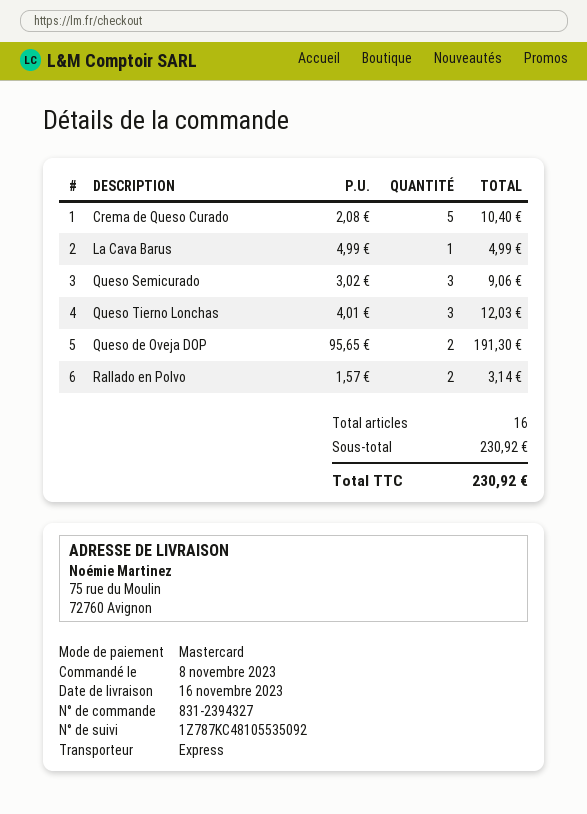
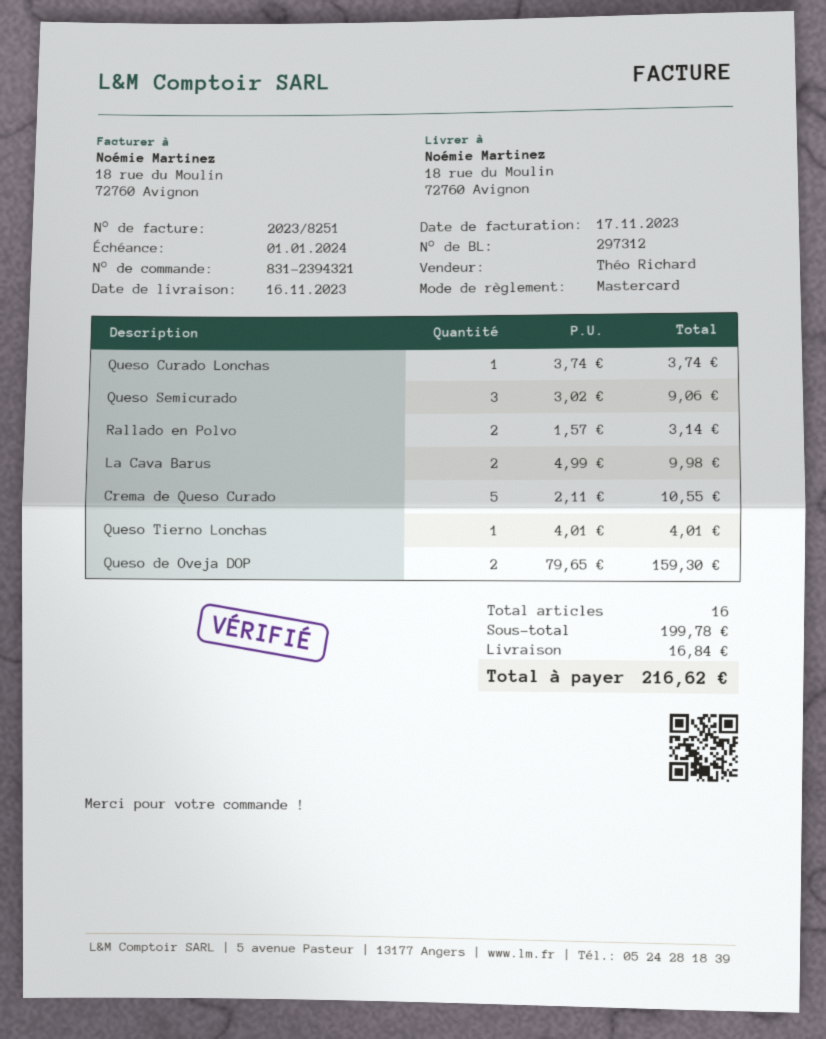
order number: 831-2394327 -> 831-2394321
ship to: 75 rue du Moulin, 72760 Avignon -> 18 rue du Moulin, 72760 Avignon
Crema de Queso Curado: 5 x 2.08 = 10.40 -> 5 x 2.11 = 10.55
La Cava Barus: 1 x 4.99 = 4.99 -> 2 x 4.99 = 9.98
Queso Tierno Lonchas: 3 x 4.01 = 12.03 -> 1 x 4.01 = 4.01
Queso de Oveja DOP: 2 x 95.65 = 191.30 -> 2 x 79.65 = 159.30
Queso Curado Lonchas: none -> 1 x 3.74 = 3.74
subtotal: 230.92 -> 199.78
shipping: none -> 16.84
total: 230.92 -> 216.62

